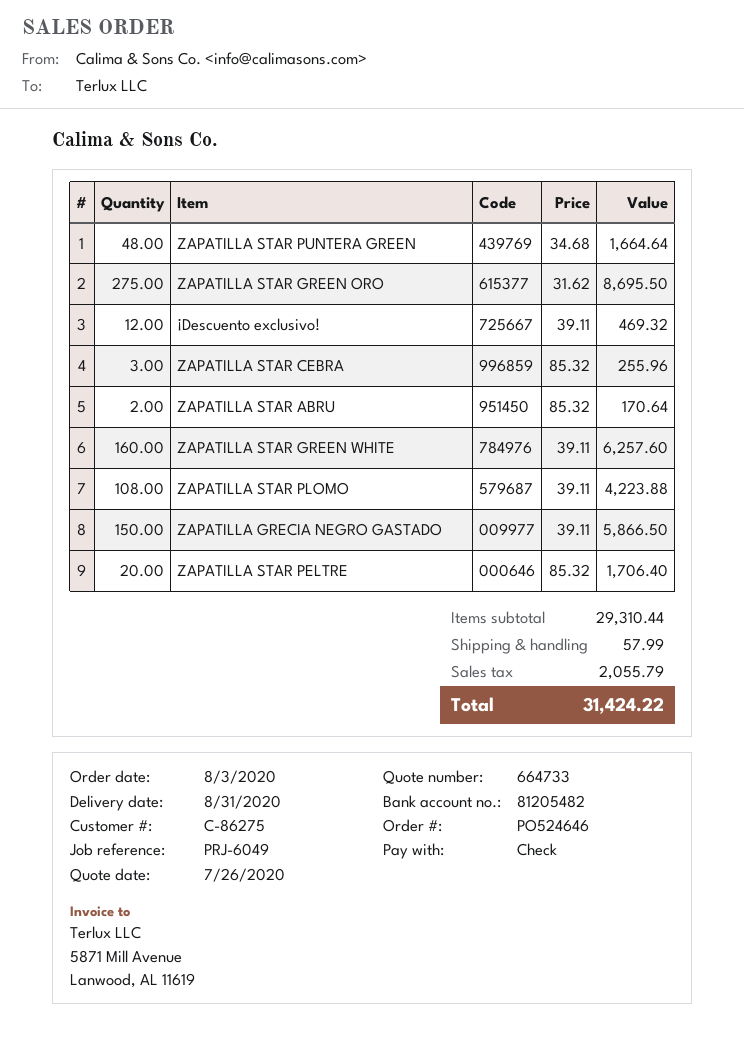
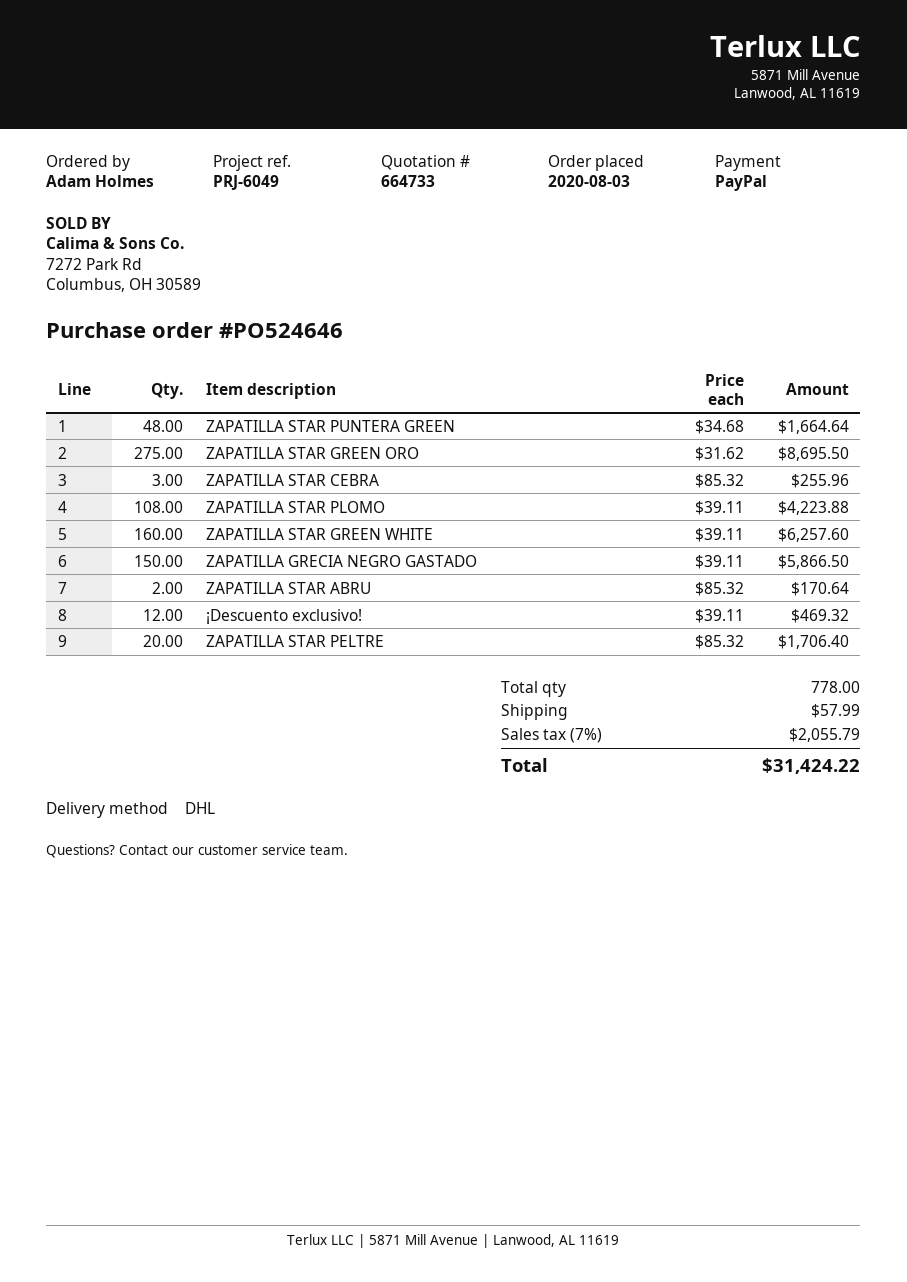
payment method: cheque -> PayPal

